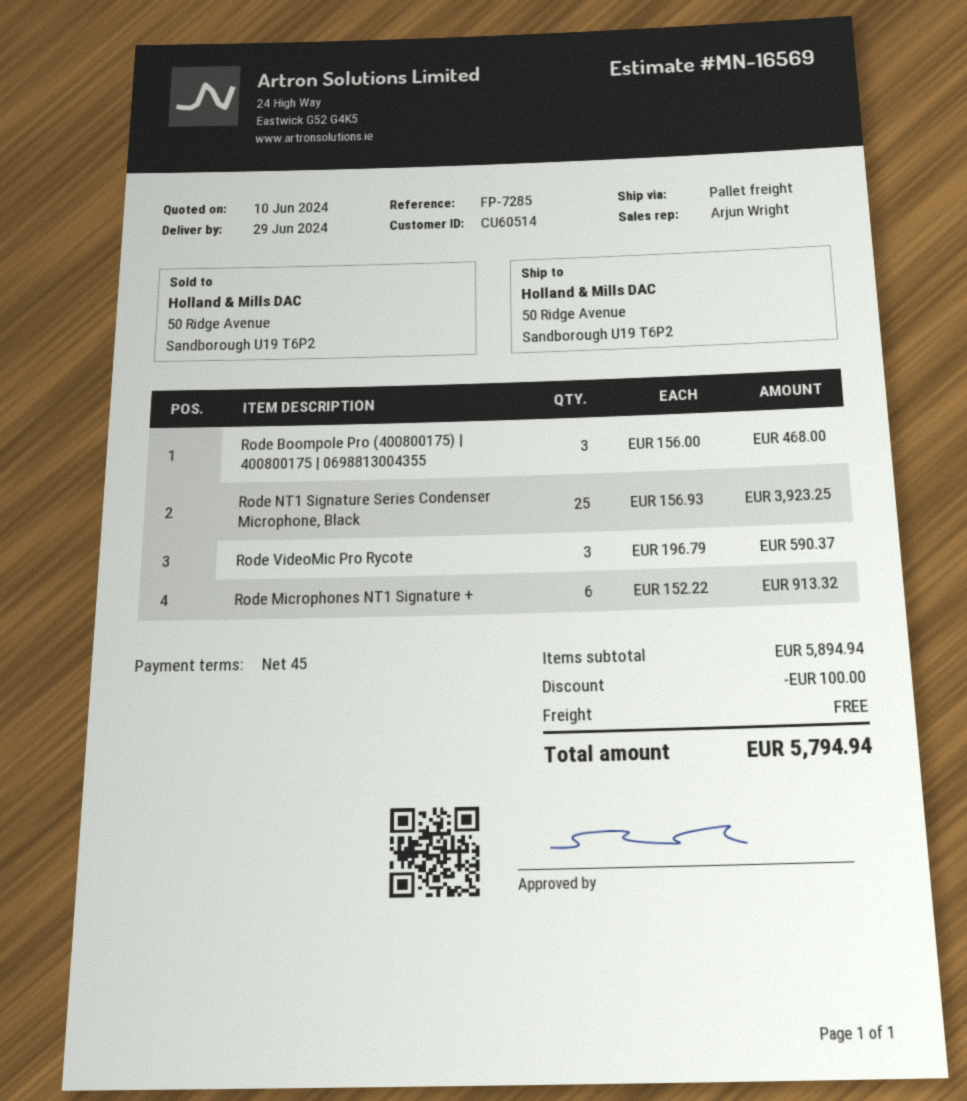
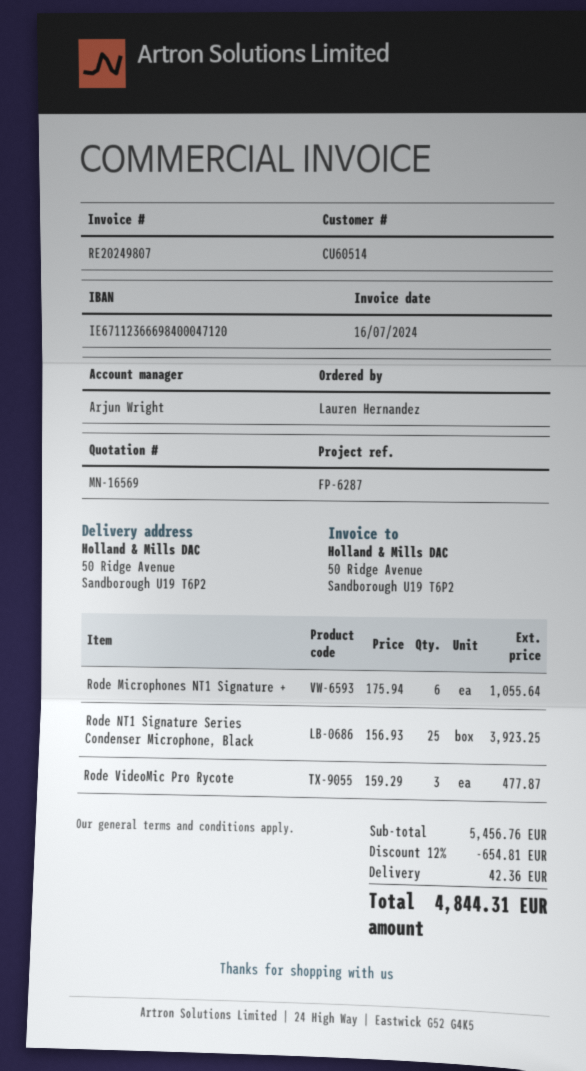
reference: FP-7285 -> FP-6287
Rode Boompole Pro (400800175) | 400800175 | 0698813004355: 3 x 156.00 = 468.00 -> none
Rode VideoMic Pro Rycote: 3 x 196.79 = 590.37 -> 3 x 159.29 = 477.87
Rode Microphones NT1 Signature +: 6 x 152.22 = 913.32 -> 6 x 175.94 = 1055.64
subtotal: 5894.94 -> 5456.76
discount: 100.00 -> 654.81
shipping: 0.00 -> 42.36
total: 5794.94 -> 4844.31

